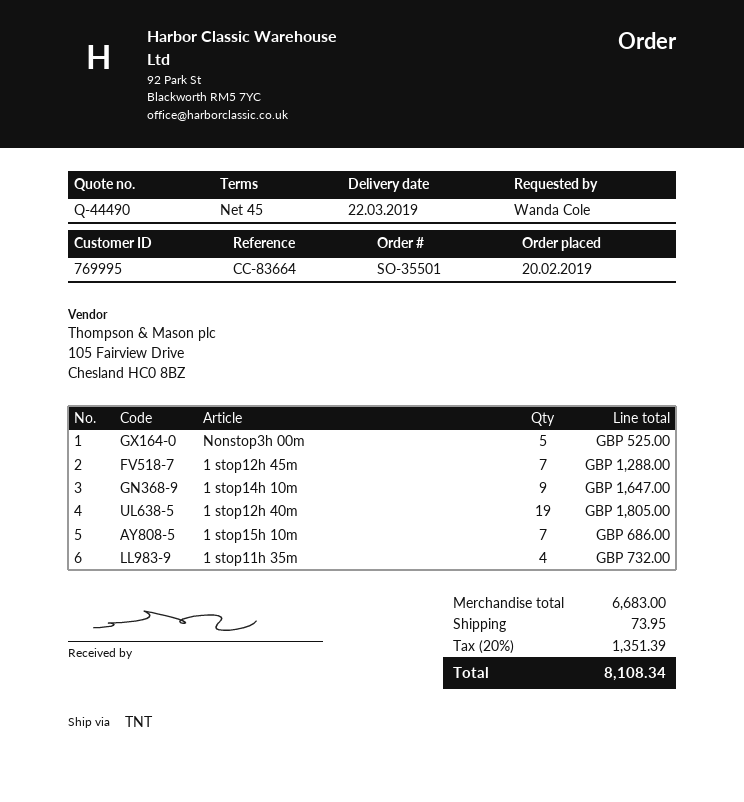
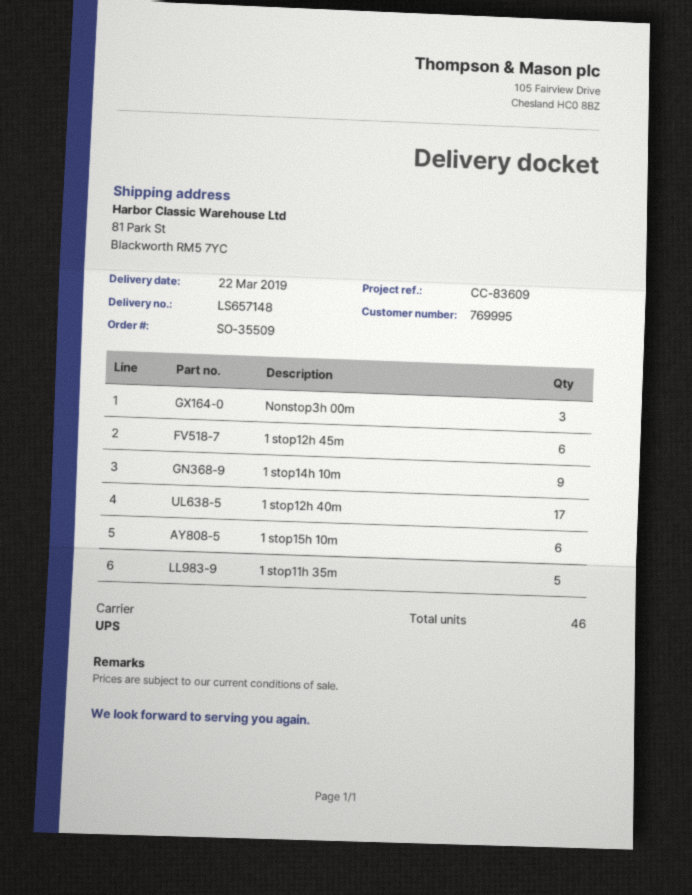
order number: SO-35501 -> SO-35509
reference: CC-83664 -> CC-83609
shipping method: TNT -> UPS
Nonstop3h 00m: 5 -> 3
1 stop12h 45m: 7 -> 6
1 stop12h 40m: 19 -> 17
1 stop15h 10m: 7 -> 6
1 stop11h 35m: 4 -> 5

